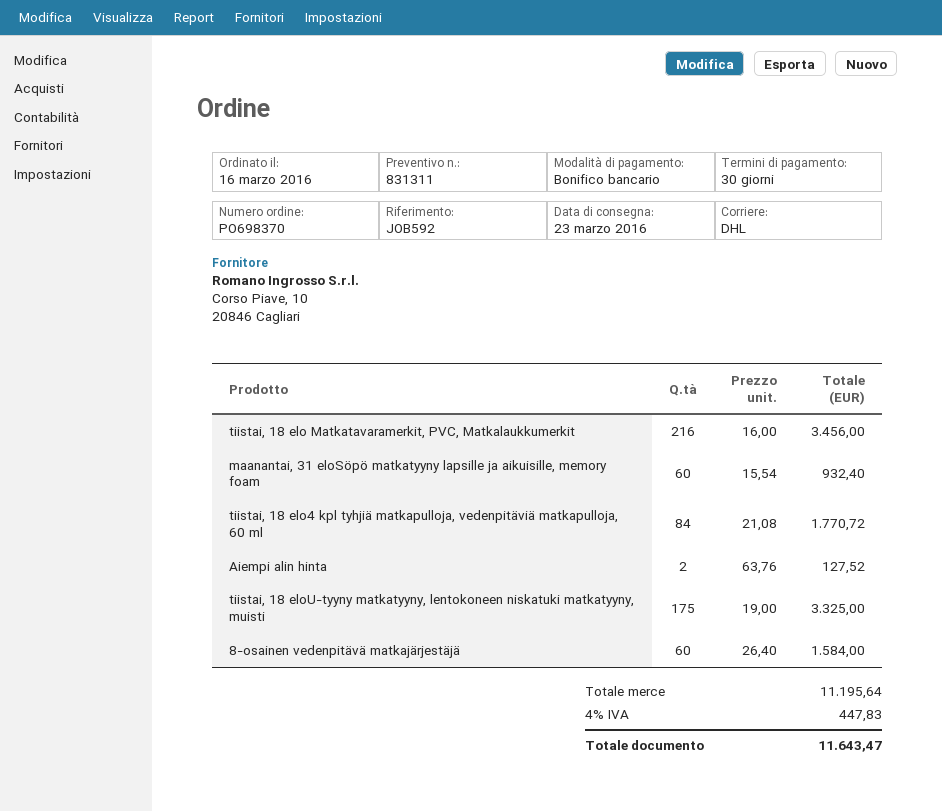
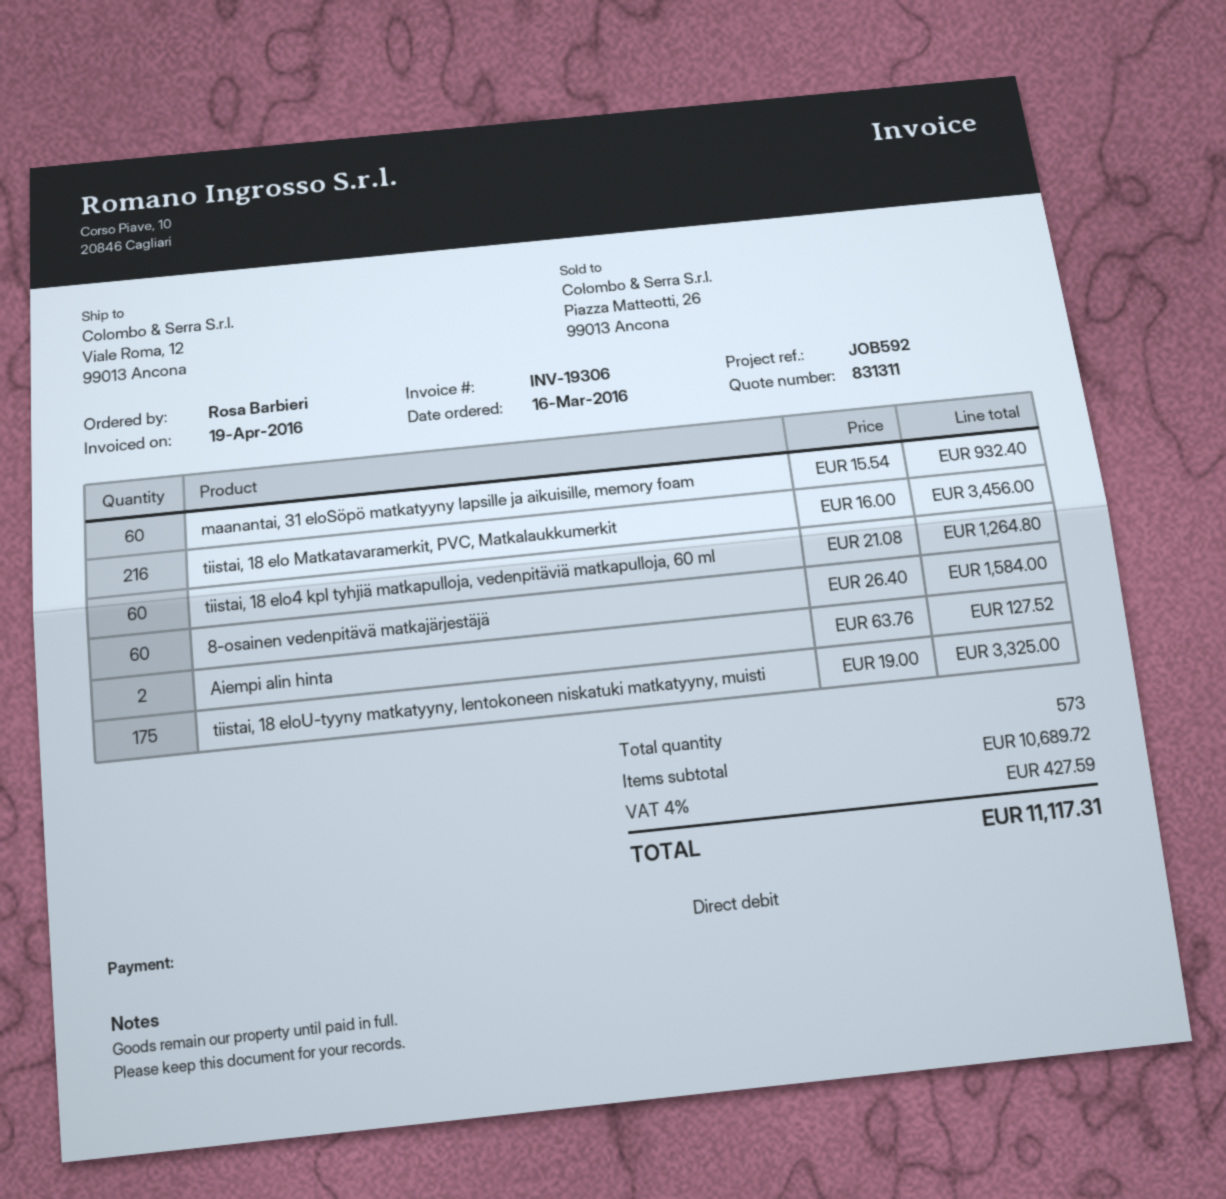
payment method: bank transfer -> direct debit
tiistai, 18 elo4 kpl tyhjiä matkapulloja, vedenpitäviä matkapulloja, 60 ml: 84 x 21.08 = 1770.72 -> 60 x 21.08 = 1264.80
subtotal: 11195.64 -> 10689.72
tax: 4% = 447.83 -> 4% = 427.59
total: 11643.47 -> 11117.31

